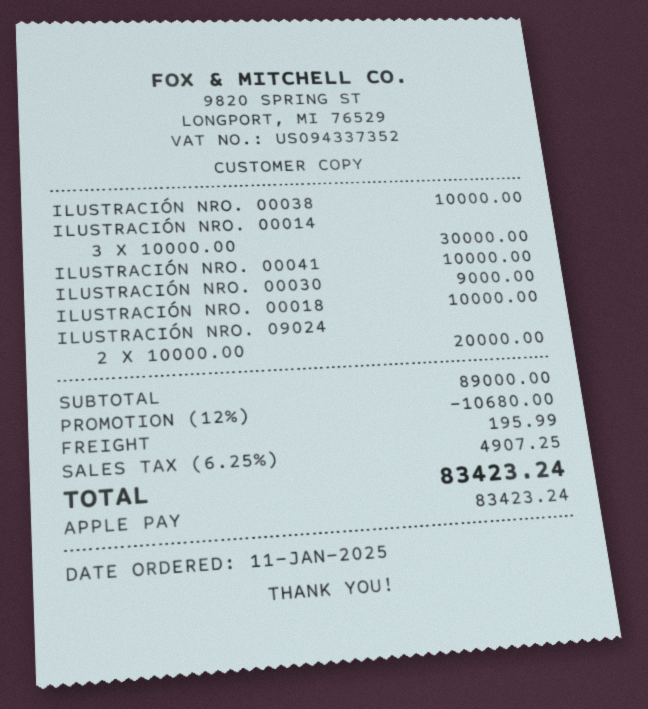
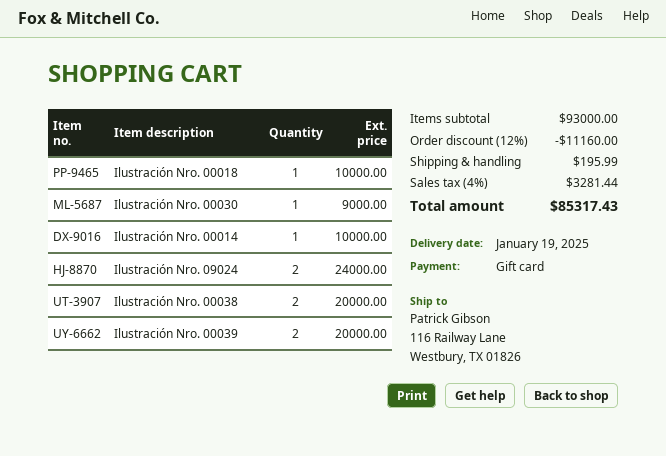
payment method: Apple Pay -> gift card
ILUSTRACIÓN NRO. 00038: 1 for 10000.00 -> 2 for 20000.00
ILUSTRACIÓN NRO. 00014: 3 for 30000.00 -> 1 for 10000.00
ILUSTRACIÓN NRO. 00041: 1 for 10000.00 -> none
ILUSTRACIÓN NRO. 09024: 2 for 20000.00 -> 2 for 24000.00
Ilustración Nro. 00039: none -> 2 for 20000.00
subtotal: 89000.00 -> 93000.00
discount: 12% = 10680.00 -> 12% = 11160.00
tax: 6.25% = 4907.25 -> 4% = 3281.44
total: 83423.24 -> 85317.43

